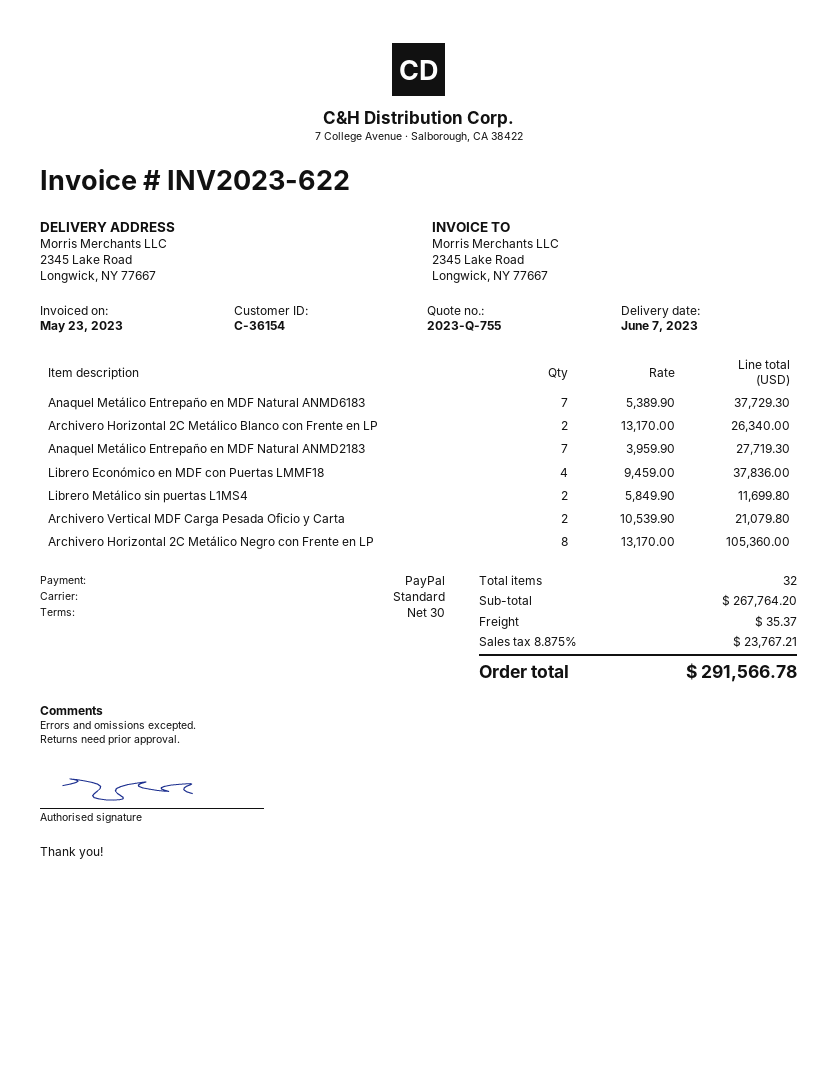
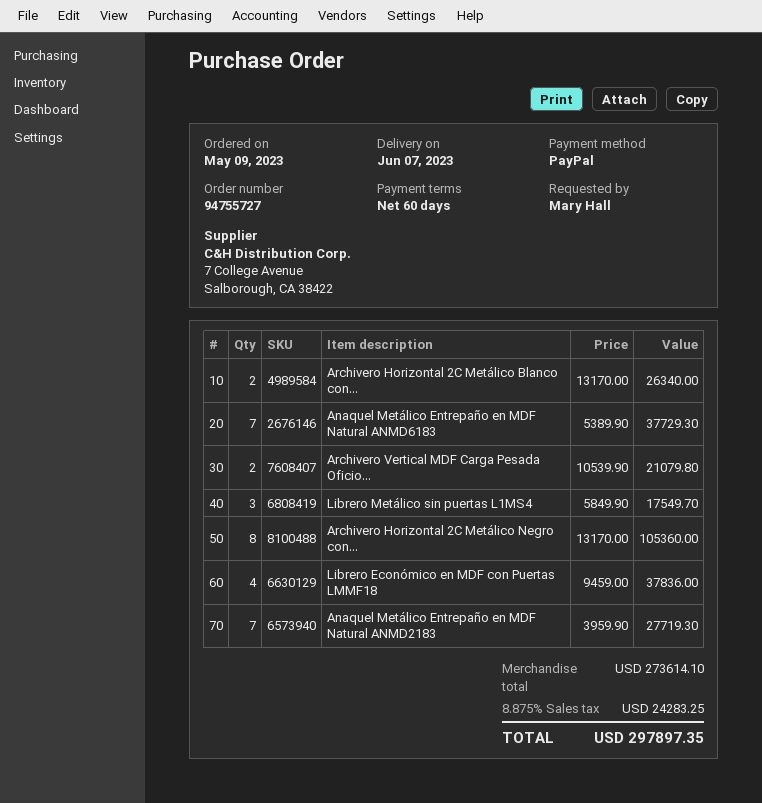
payment terms: 30 days -> 60 days
Librero Metálico sin puertas L1MS4: 2 x 5849.90 = 11699.80 -> 3 x 5849.90 = 17549.70
subtotal: 267764.20 -> 273614.10
shipping: 35.37 -> none
tax: 8.875% = 23767.21 -> 8.875% = 24283.25
total: 291566.78 -> 297897.35

